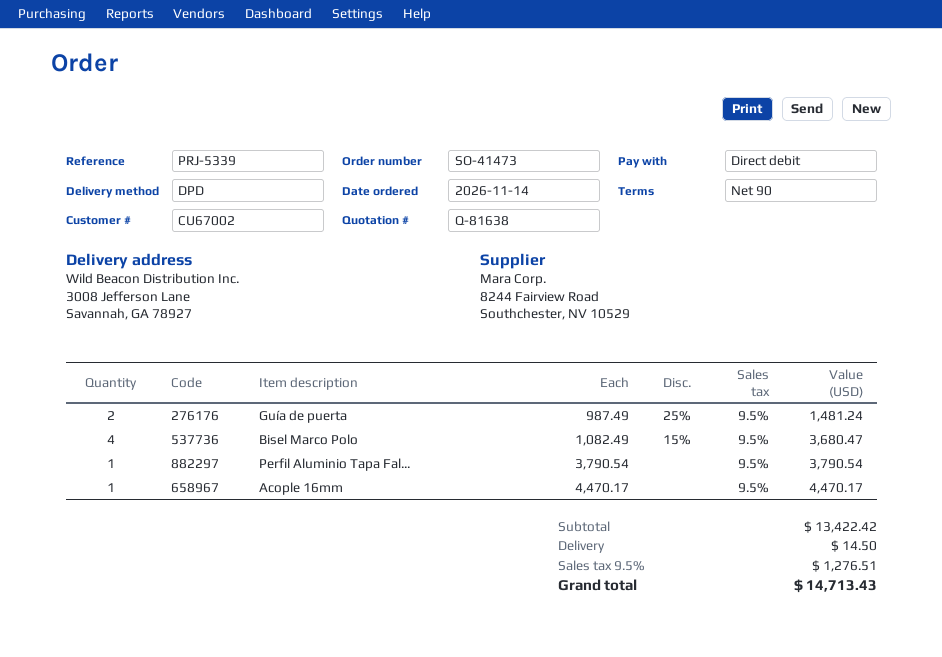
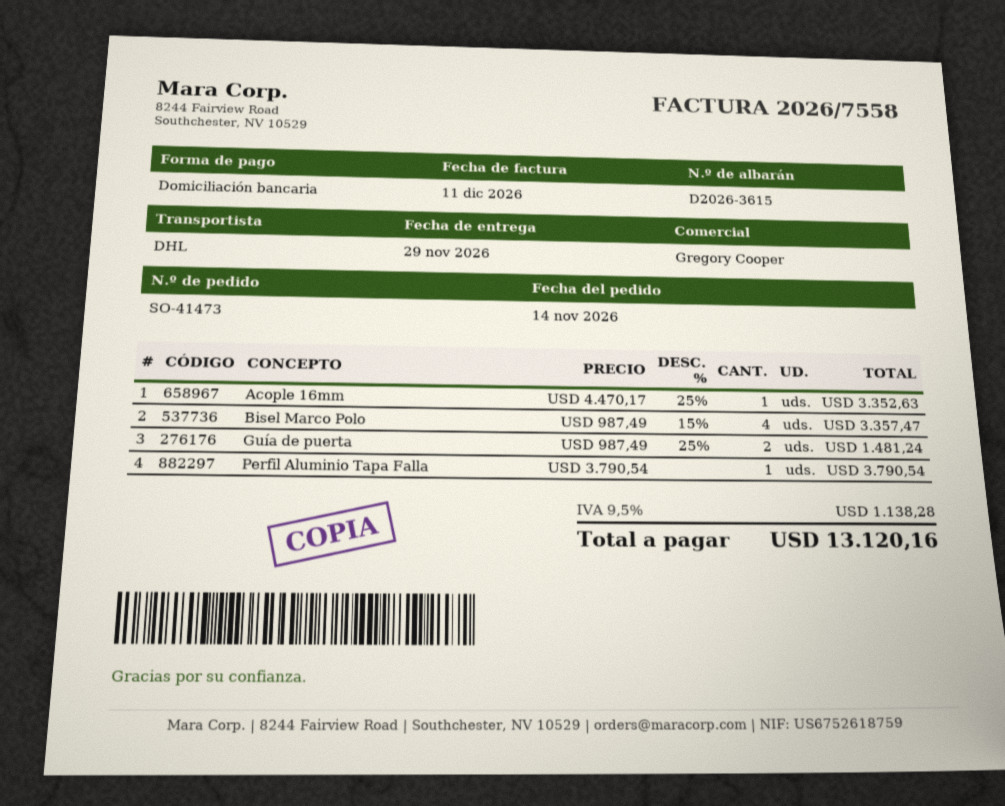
shipping method: DPD -> DHL
Bisel Marco Polo: 4 x 1082.49 - 15% = 3680.47 -> 4 x 987.49 - 15% = 3357.47
Acople 16mm: 1 x 4470.17 = 4470.17 -> 1 x 4470.17 - 25% = 3352.63
shipping: 14.50 -> none
tax: 9.5% = 1276.51 -> 9.5% = 1138.28
total: 14713.43 -> 13120.16

